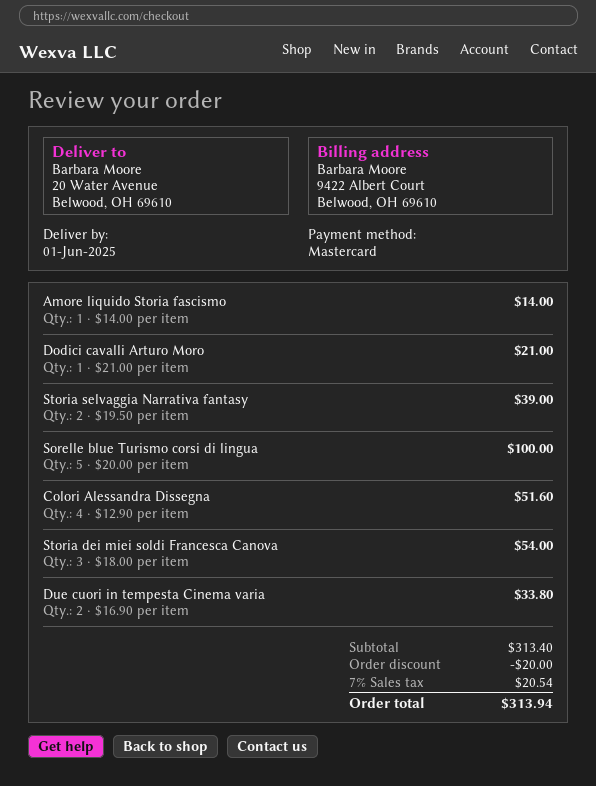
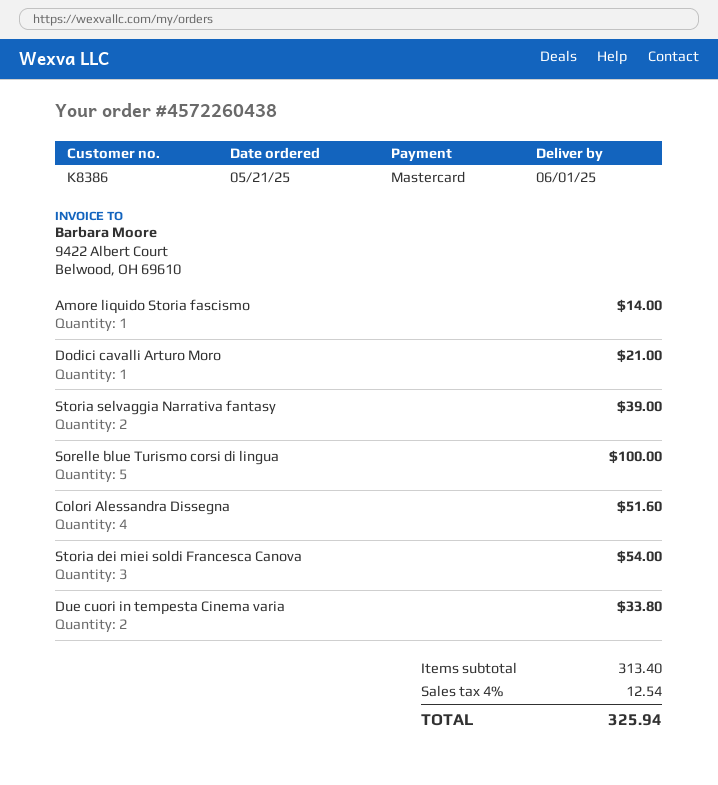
discount: 20.00 -> none
tax: 7% = 20.54 -> 4% = 12.54
total: 313.94 -> 325.94

